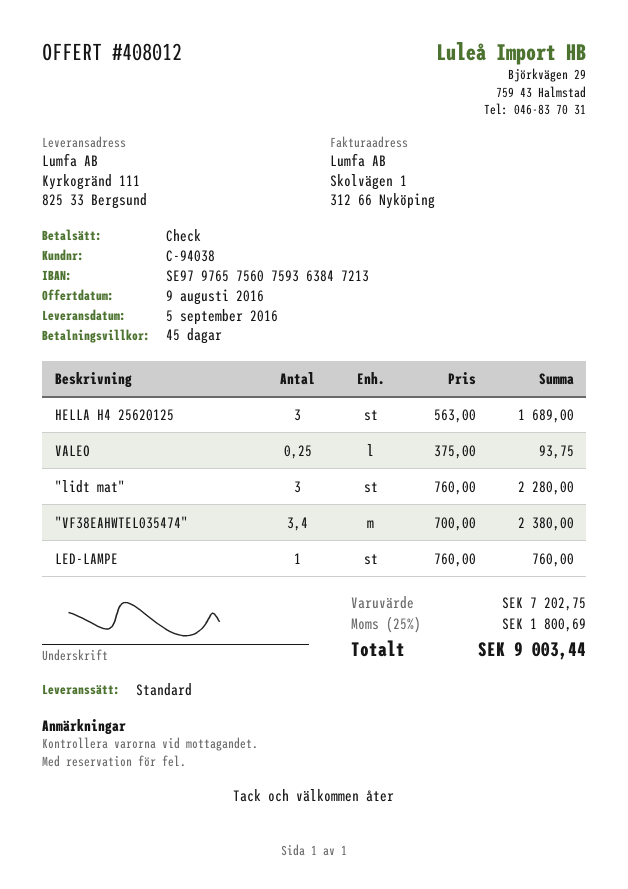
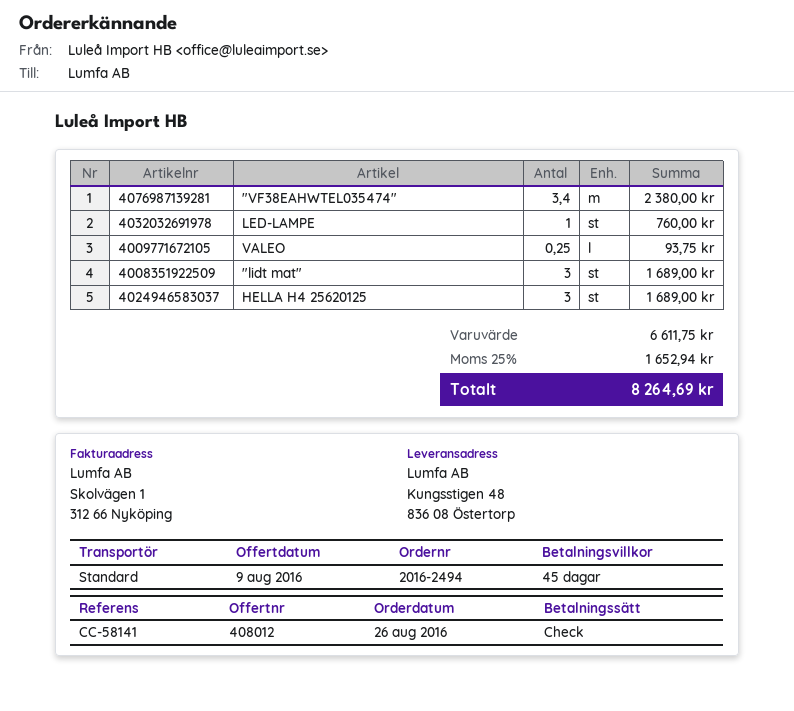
ship to: Kyrkogränd 111, 825 33 Bergsund -> Kungsstigen 48, 836 08 Östertorp
"lidt mat": 3 for 2280.00 -> 3 for 1689.00
subtotal: 7202.75 -> 6611.75
tax: 25% = 1800.69 -> 25% = 1652.94
total: 9003.44 -> 8264.69

